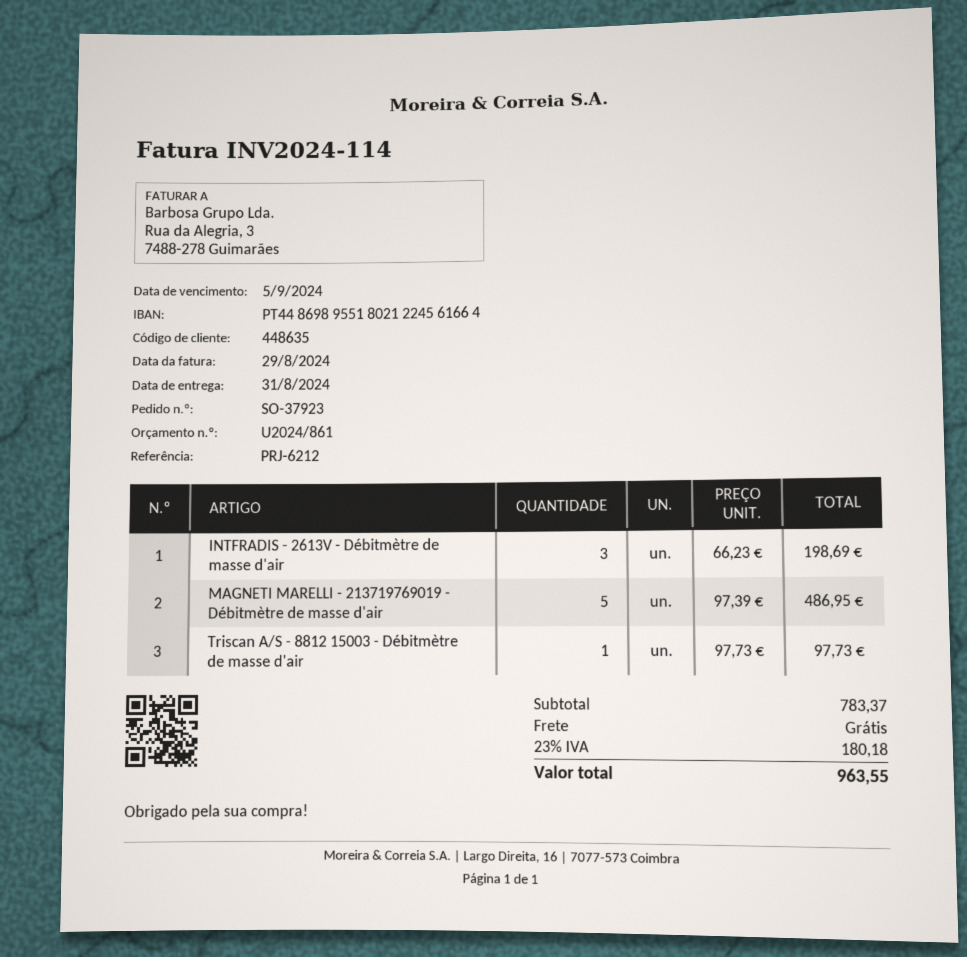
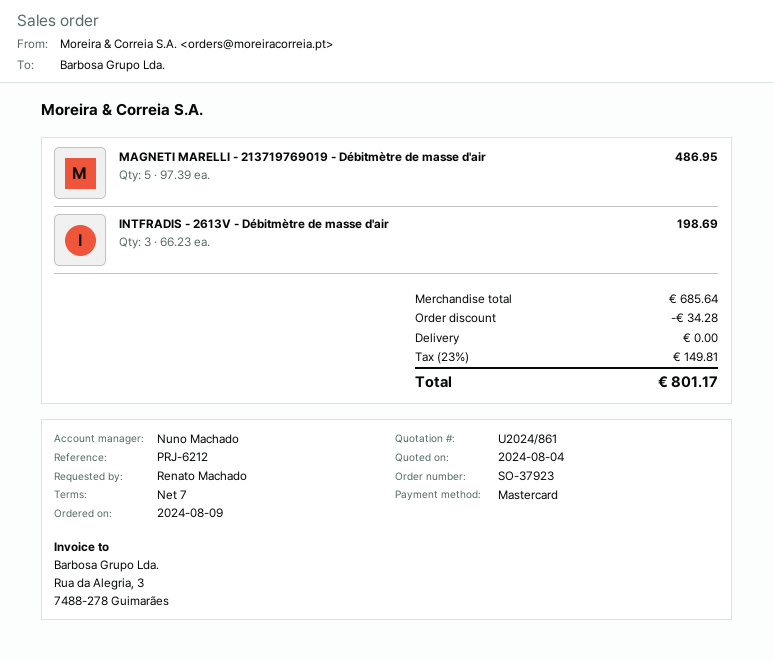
Triscan A/S - 8812 15003 - Débitmètre de masse d'air: 1 x 97.73 = 97.73 -> none
subtotal: 783.37 -> 685.64
discount: none -> 34.28
tax: 23% = 180.18 -> 23% = 149.81
total: 963.55 -> 801.17

